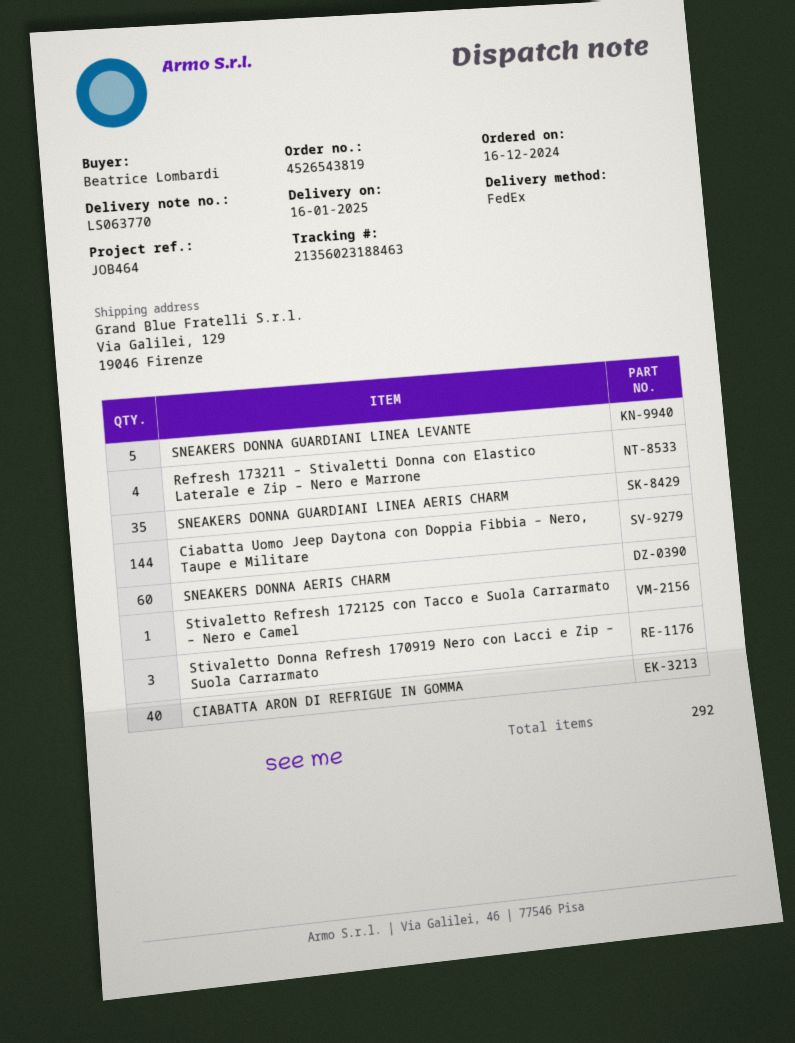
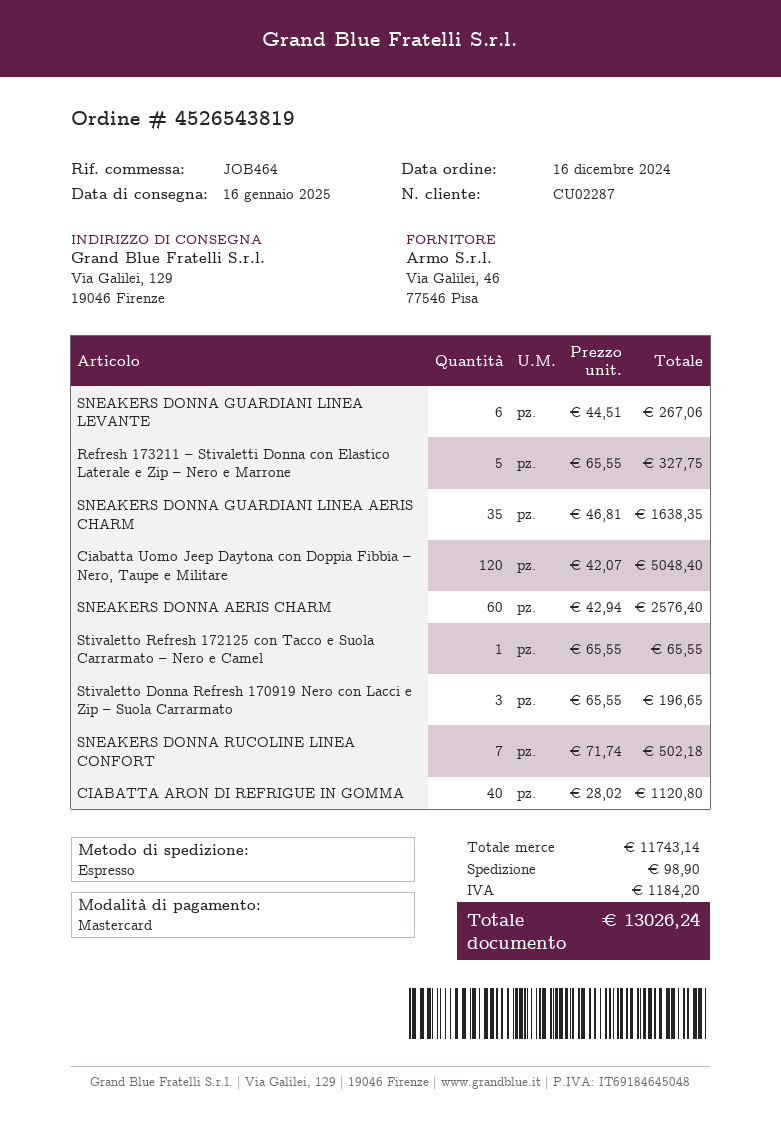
shipping method: FedEx -> express
SNEAKERS DONNA GUARDIANI LINEA LEVANTE: 5 -> 6
Refresh 173211 – Stivaletti Donna con Elastico Laterale e Zip – Nero e Marrone: 4 -> 5
Ciabatta Uomo Jeep Daytona con Doppia Fibbia – Nero, Taupe e Militare: 144 -> 120
SNEAKERS DONNA RUCOLINE LINEA CONFORT: none -> 7

